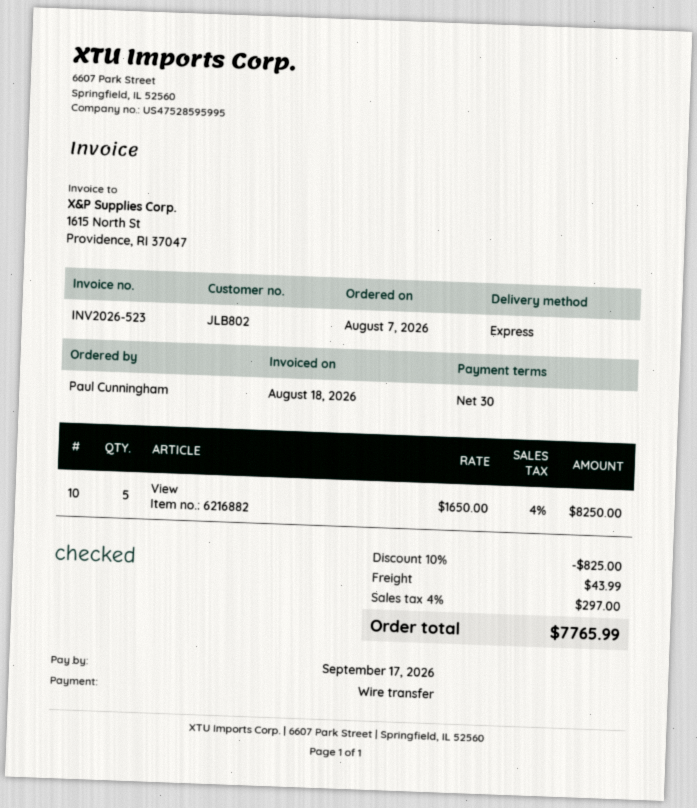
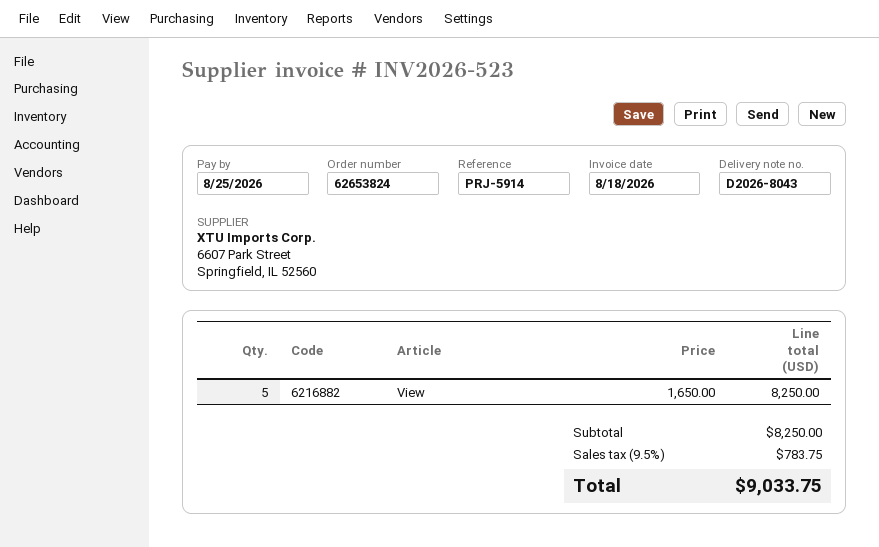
due date: 2026-09-17 -> 2026-08-25
discount: 10% = 825.00 -> none
shipping: 43.99 -> none
tax: 4% = 297.00 -> 9.5% = 783.75
total: 7765.99 -> 9033.75

